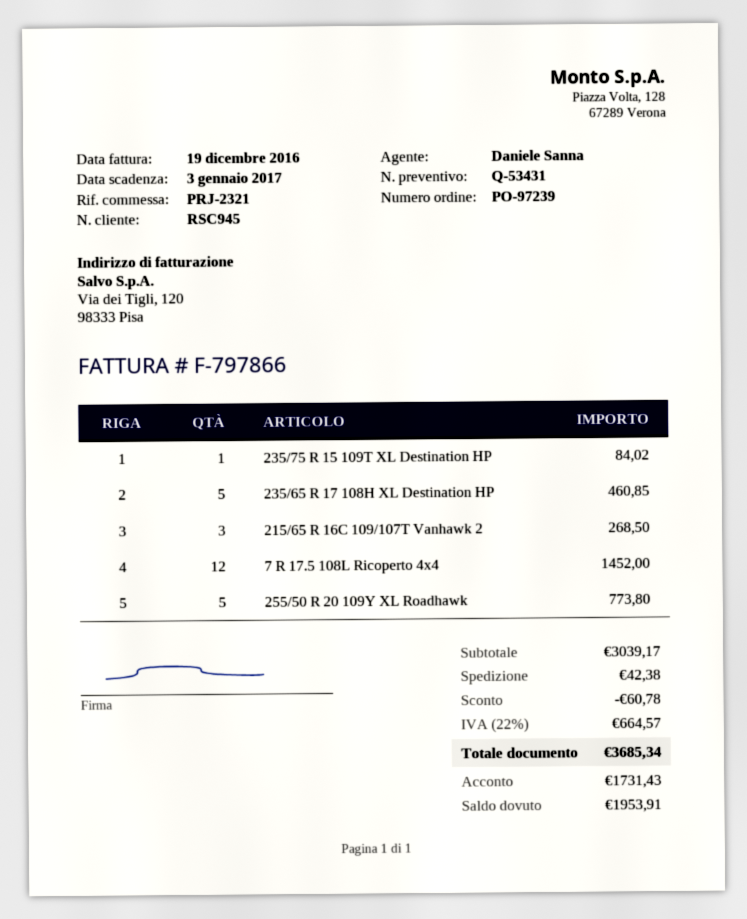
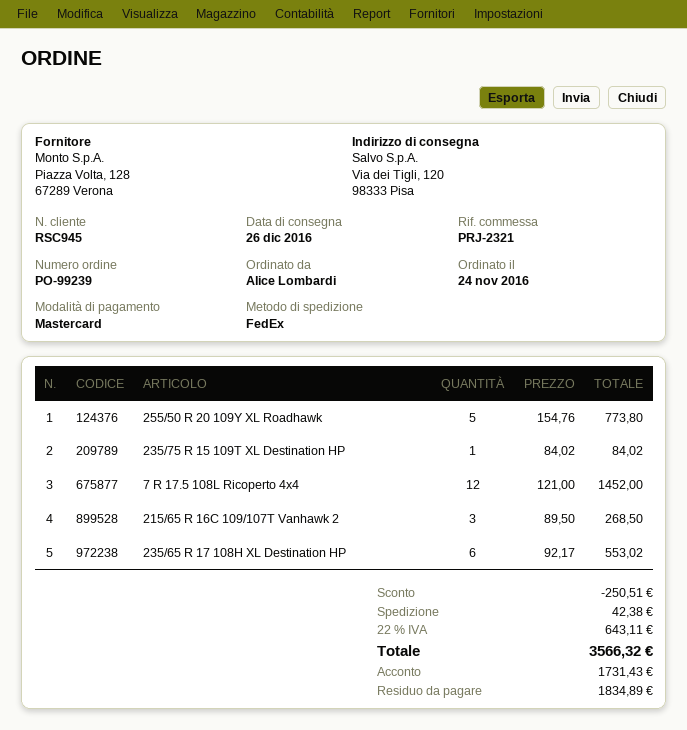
order number: PO-97239 -> PO-99239
235/65 R 17 108H XL Destination HP: 5 for 460.85 -> 6 for 553.02
discount: 60.78 -> 250.51
tax: 22% = 664.57 -> 22% = 643.11
total: 3685.34 -> 3566.32
balance: 1953.91 -> 1834.89

